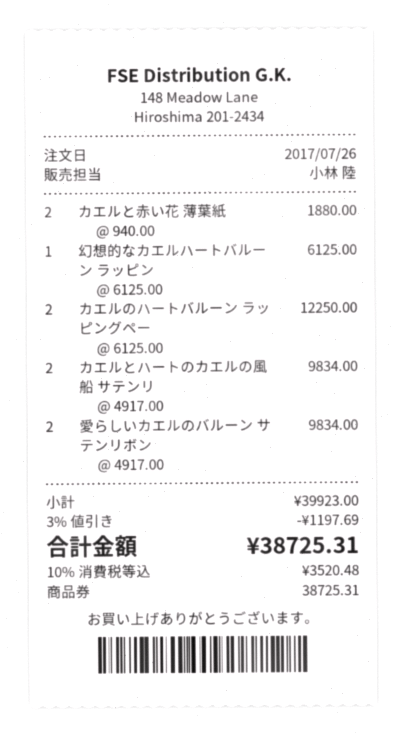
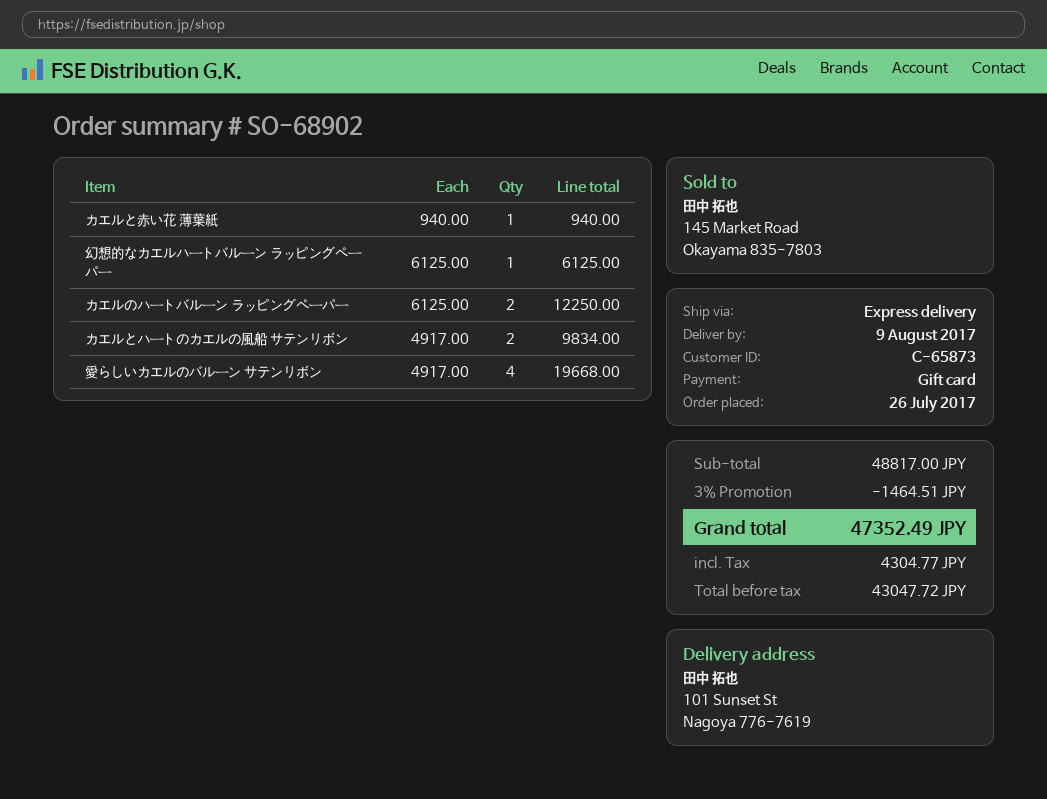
カエルと赤い花 薄葉紙: 2 x 940.00 = 1880.00 -> 1 x 940.00 = 940.00
愛らしいカエルのバルーン サテンリボン: 2 x 4917.00 = 9834.00 -> 4 x 4917.00 = 19668.00
subtotal: 39923.00 -> 48817.00
discount: 3% = 1197.69 -> 3% = 1464.51
tax: 3520.48 -> 4304.77
total: 38725.31 -> 47352.49

